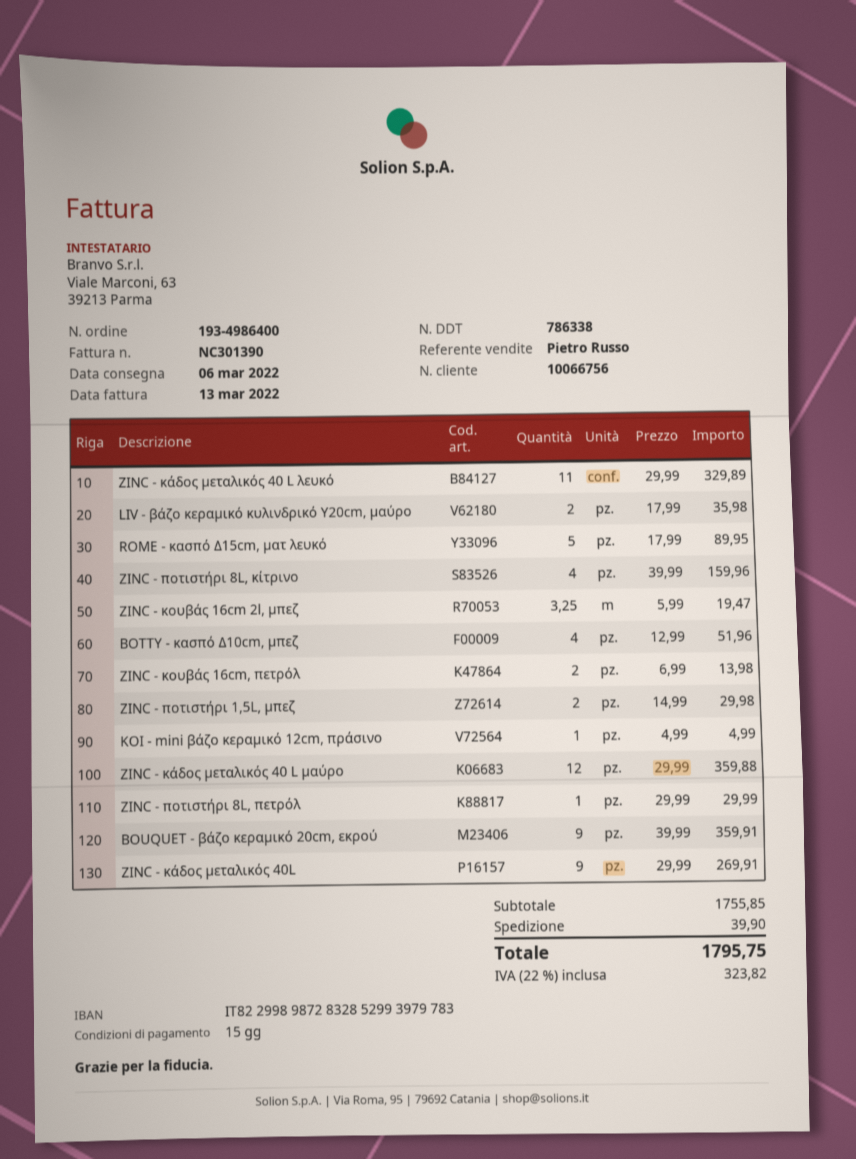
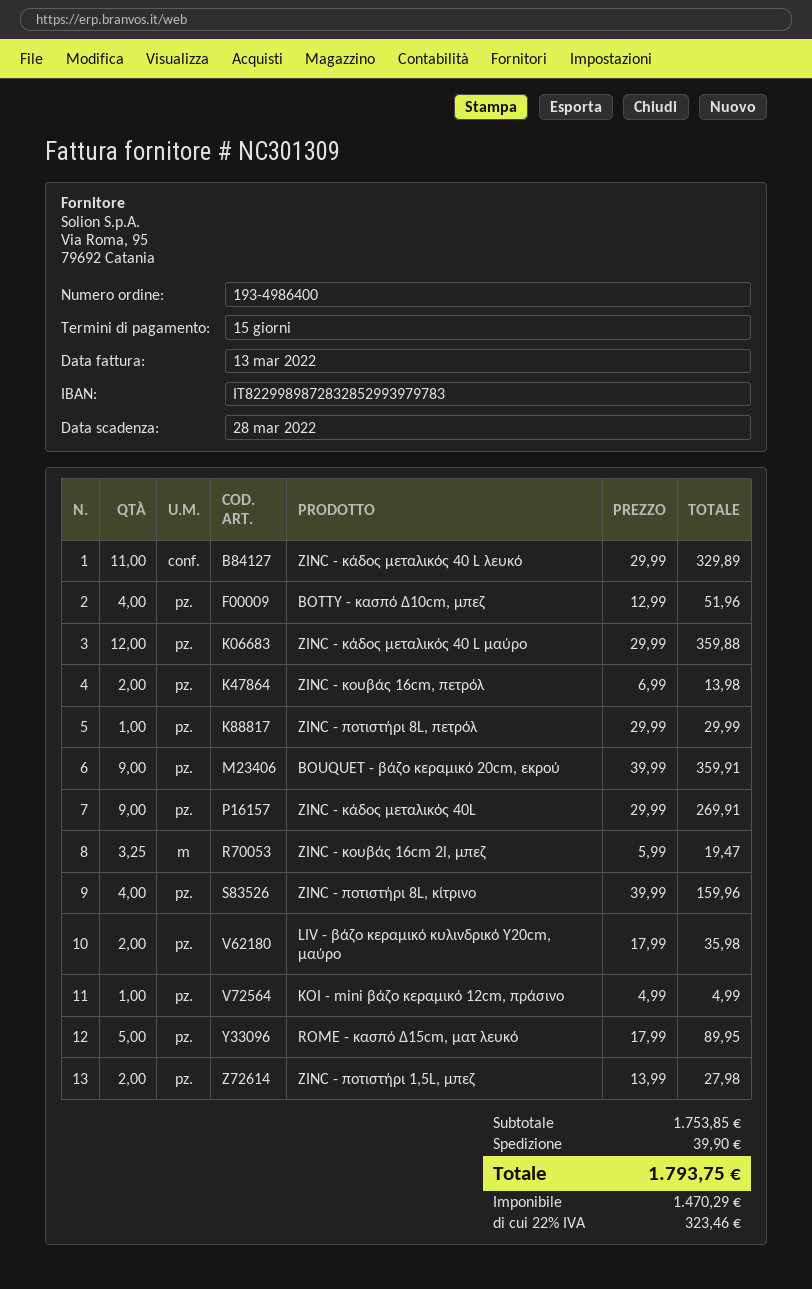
invoice number: NC301390 -> NC301309
ZINC - ποτιστήρι 1,5L, μπεζ: 2 x 14.99 = 29.98 -> 2 x 13.99 = 27.98
subtotal: 1755.85 -> 1753.85
tax: 22% = 323.82 -> 22% = 323.46
total: 1795.75 -> 1793.75

